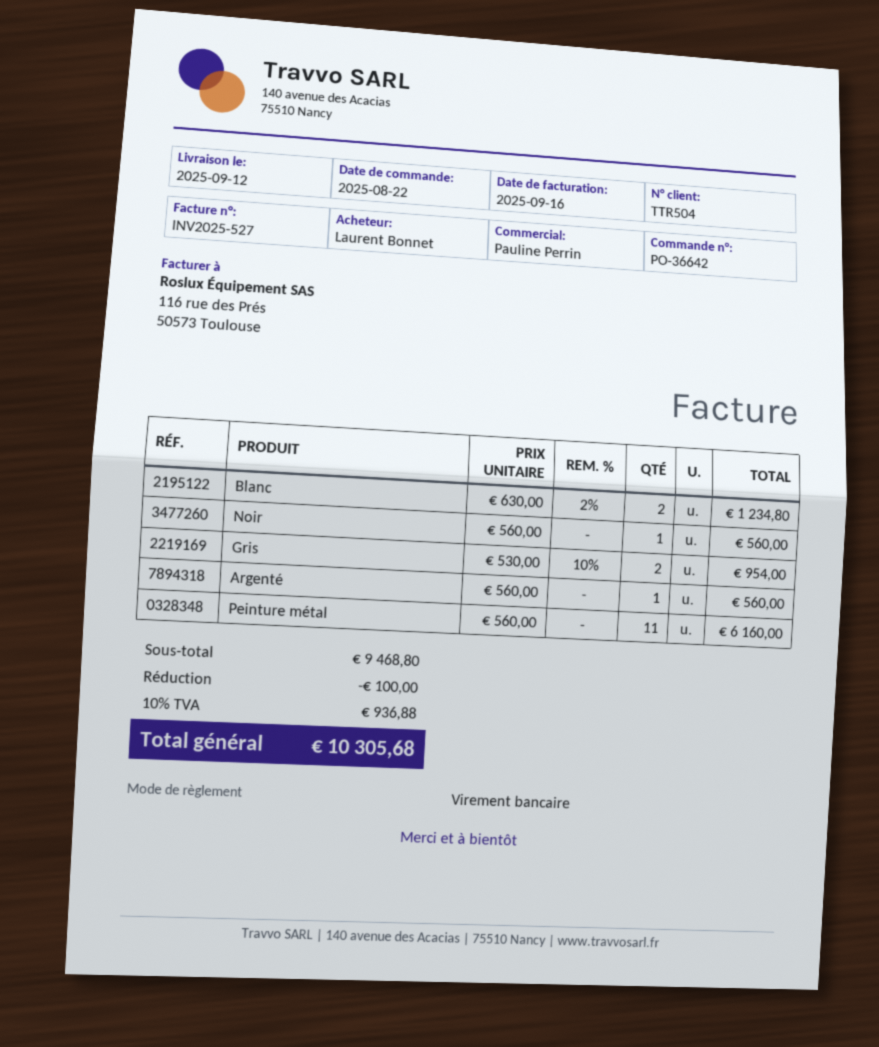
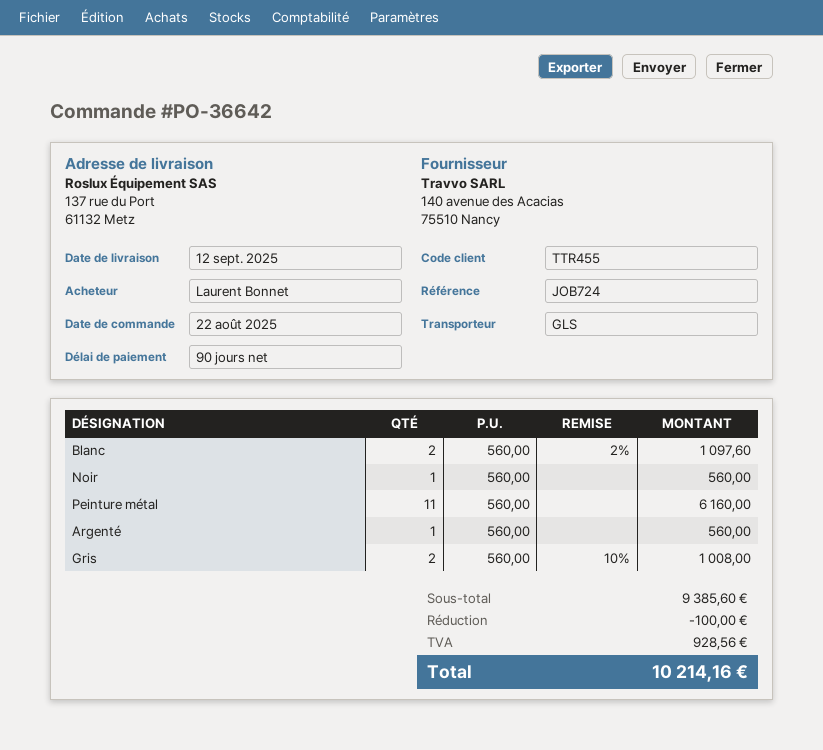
customer number: TTR504 -> TTR455
Blanc: 2 x 630.00 - 2% = 1234.80 -> 2 x 560.00 - 2% = 1097.60
Gris: 2 x 530.00 - 10% = 954.00 -> 2 x 560.00 - 10% = 1008.00
subtotal: 9468.80 -> 9385.60
tax: 936.88 -> 928.56
total: 10305.68 -> 10214.16

